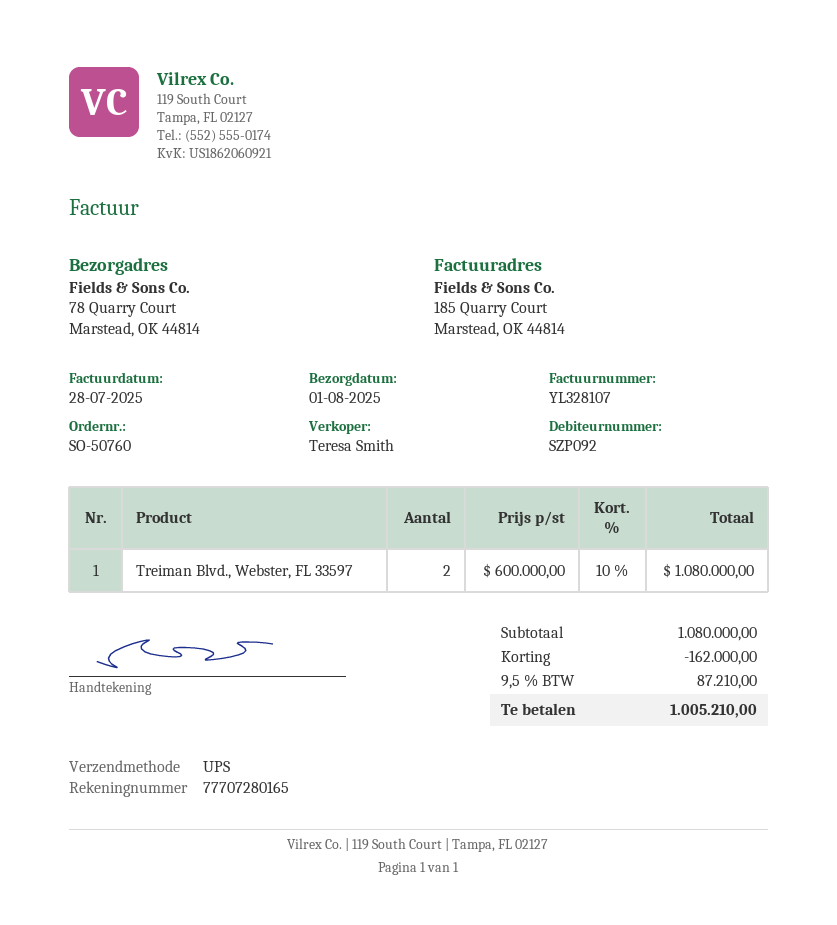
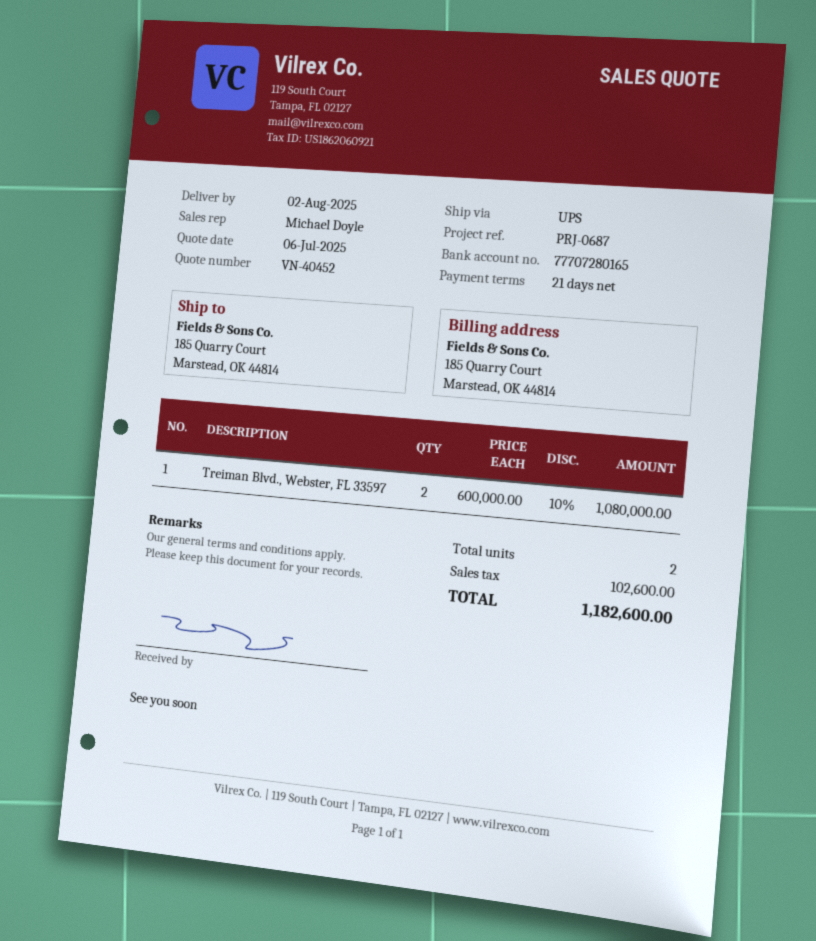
delivery date: 2025-08-01 -> 2025-08-02
sales rep: Teresa Smith -> Michael Doyle
ship to: 78 Quarry Court, Marstead, OK 44814 -> 185 Quarry Court, Marstead, OK 44814
discount: 162000.00 -> none
tax: 87210.00 -> 102600.00
total: 1005210.00 -> 1182600.00

